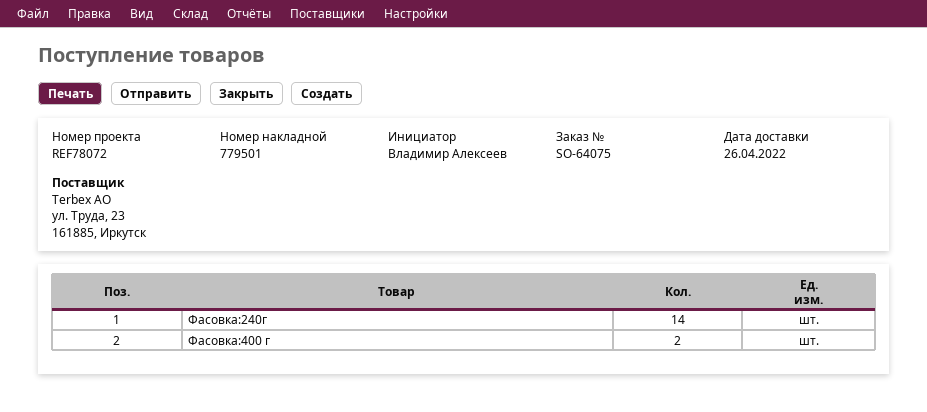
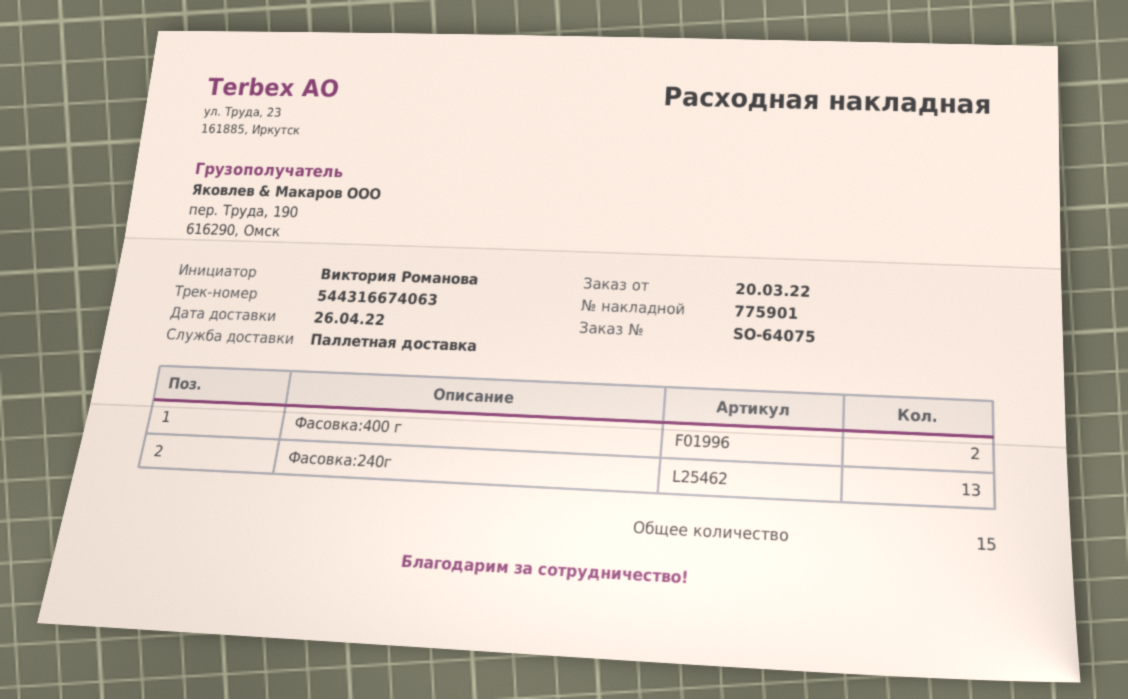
delivery note number: 779501 -> 775901
ordered by: Владимир Алексеев -> Виктория Романова
Фасовка:240г: 14 -> 13

